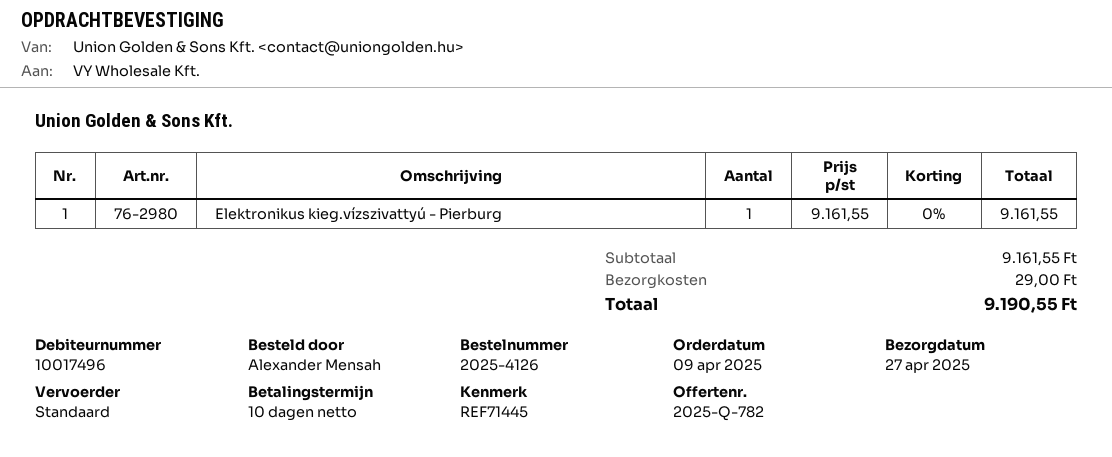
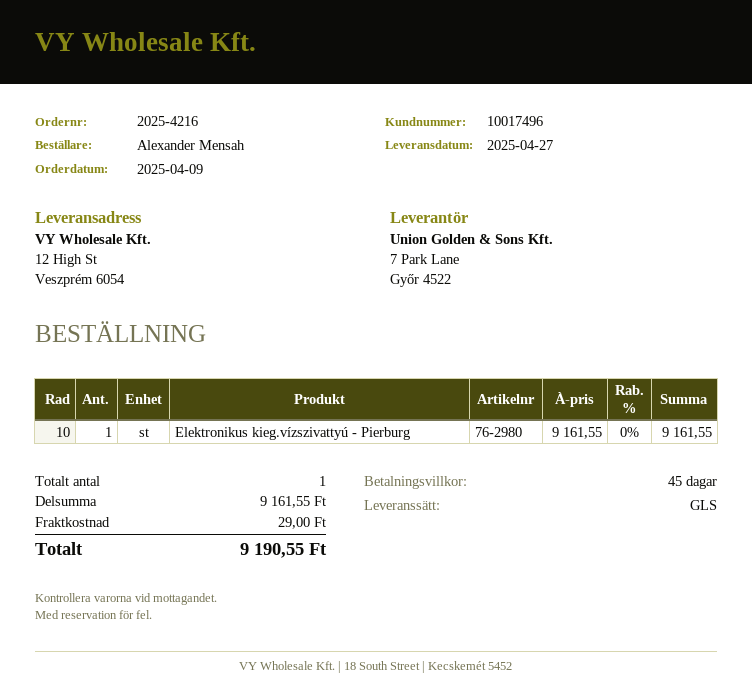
order number: 2025-4126 -> 2025-4216
payment terms: 10 days -> 45 days
shipping method: standard -> GLS

